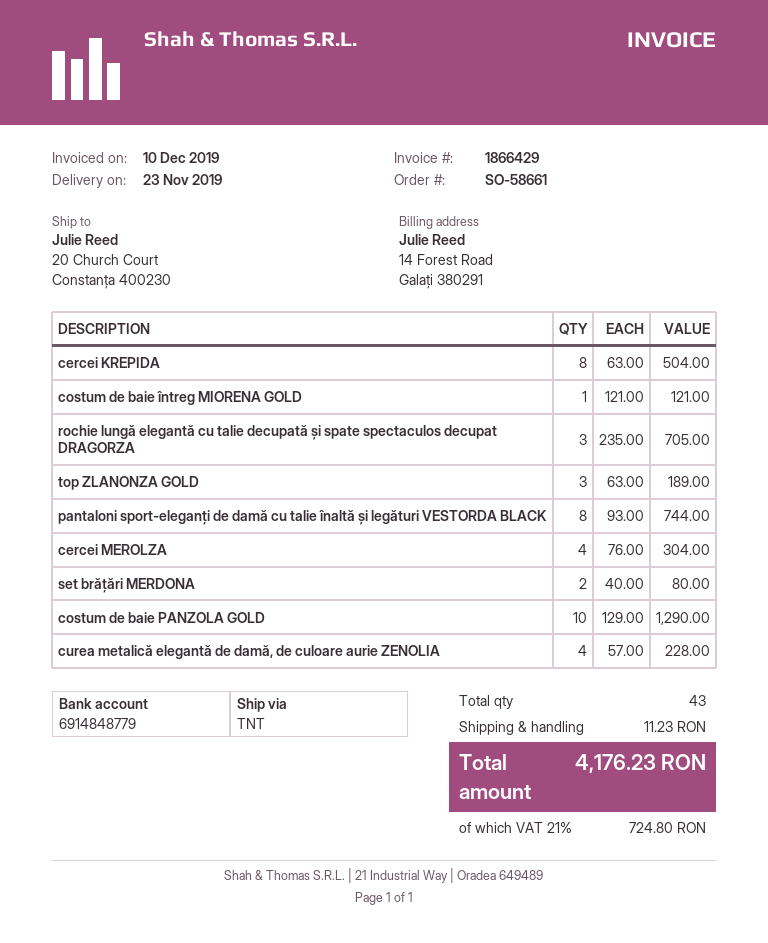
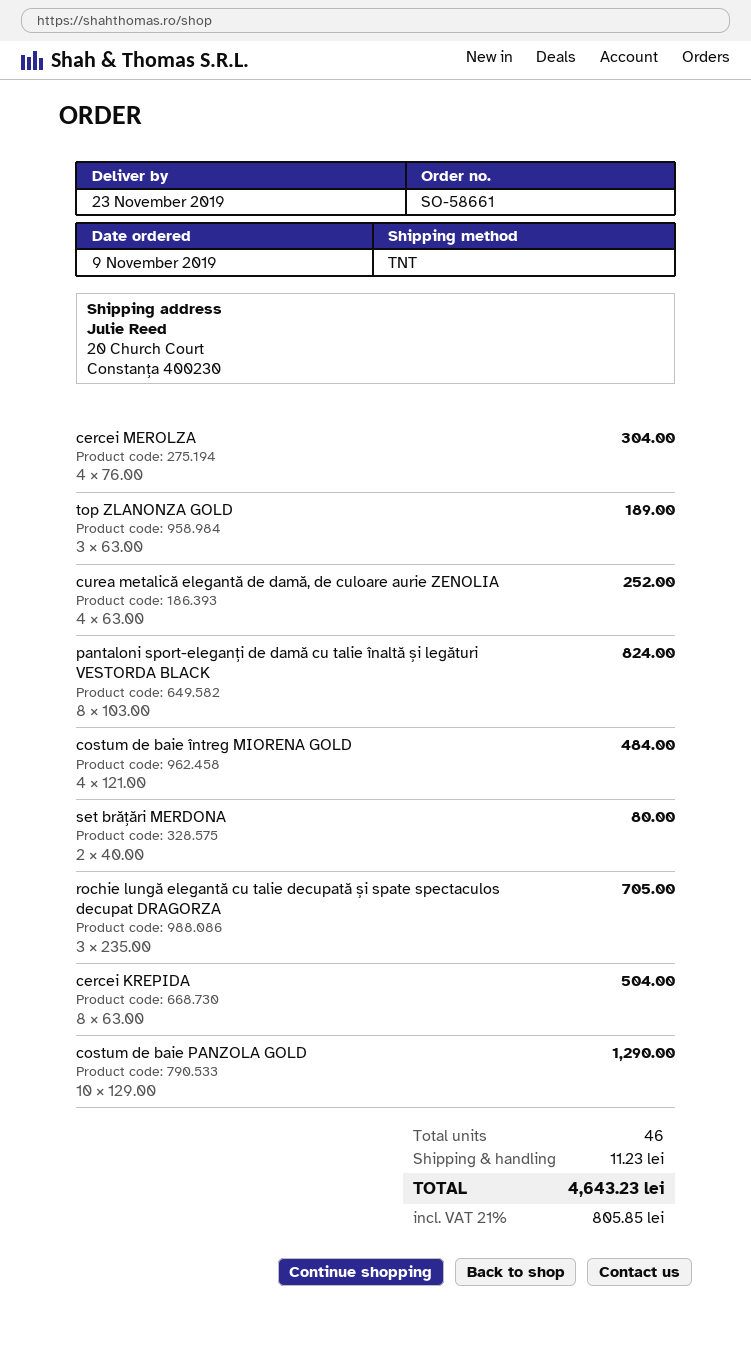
costum de baie întreg MIORENA GOLD: 1 x 121.00 = 121.00 -> 4 x 121.00 = 484.00
pantaloni sport-eleganți de damă cu talie înaltă și legături VESTORDA BLACK: 8 x 93.00 = 744.00 -> 8 x 103.00 = 824.00
curea metalică elegantă de damă, de culoare aurie ZENOLIA: 4 x 57.00 = 228.00 -> 4 x 63.00 = 252.00
total quantity: 43 -> 46
tax: 21% = 724.80 -> 21% = 805.85
total: 4176.23 -> 4643.23

